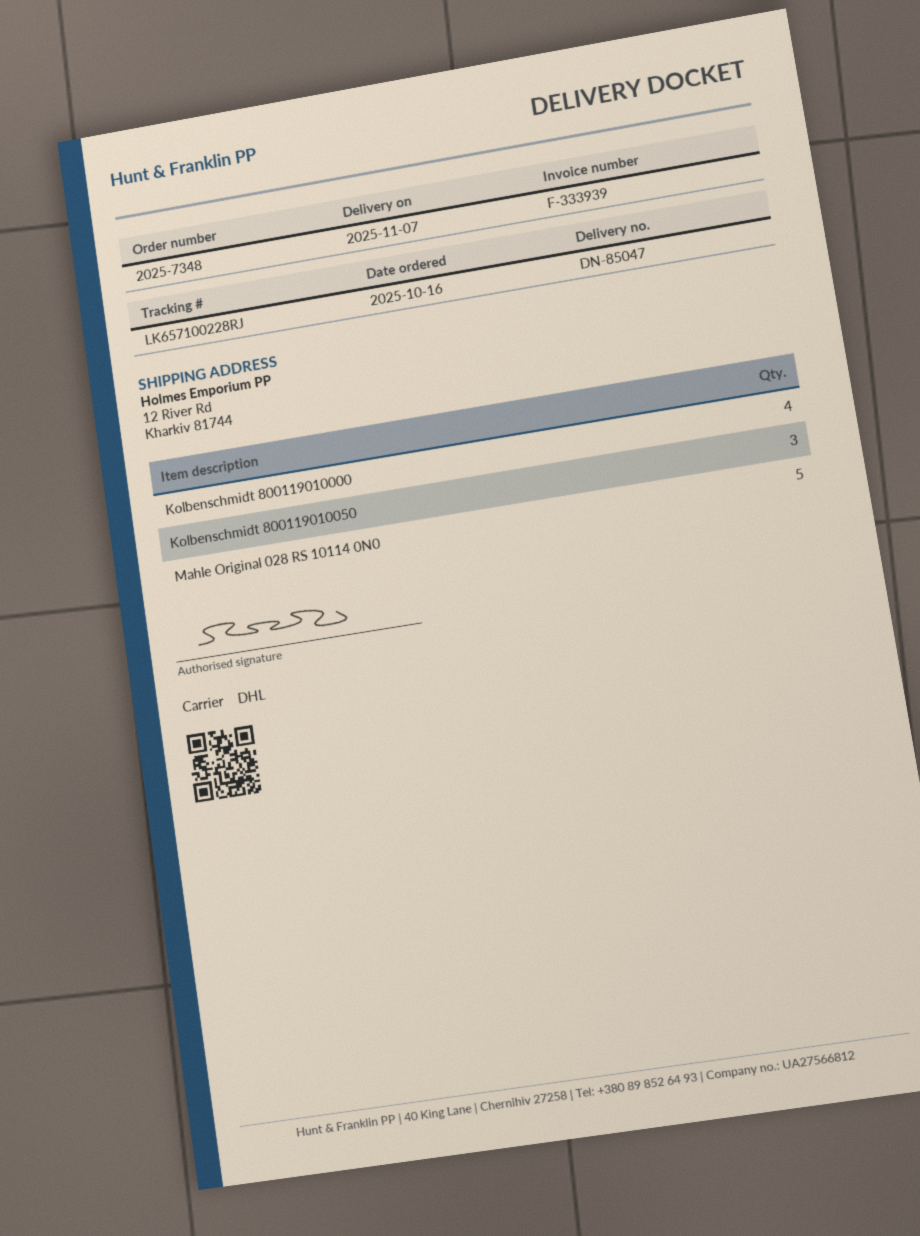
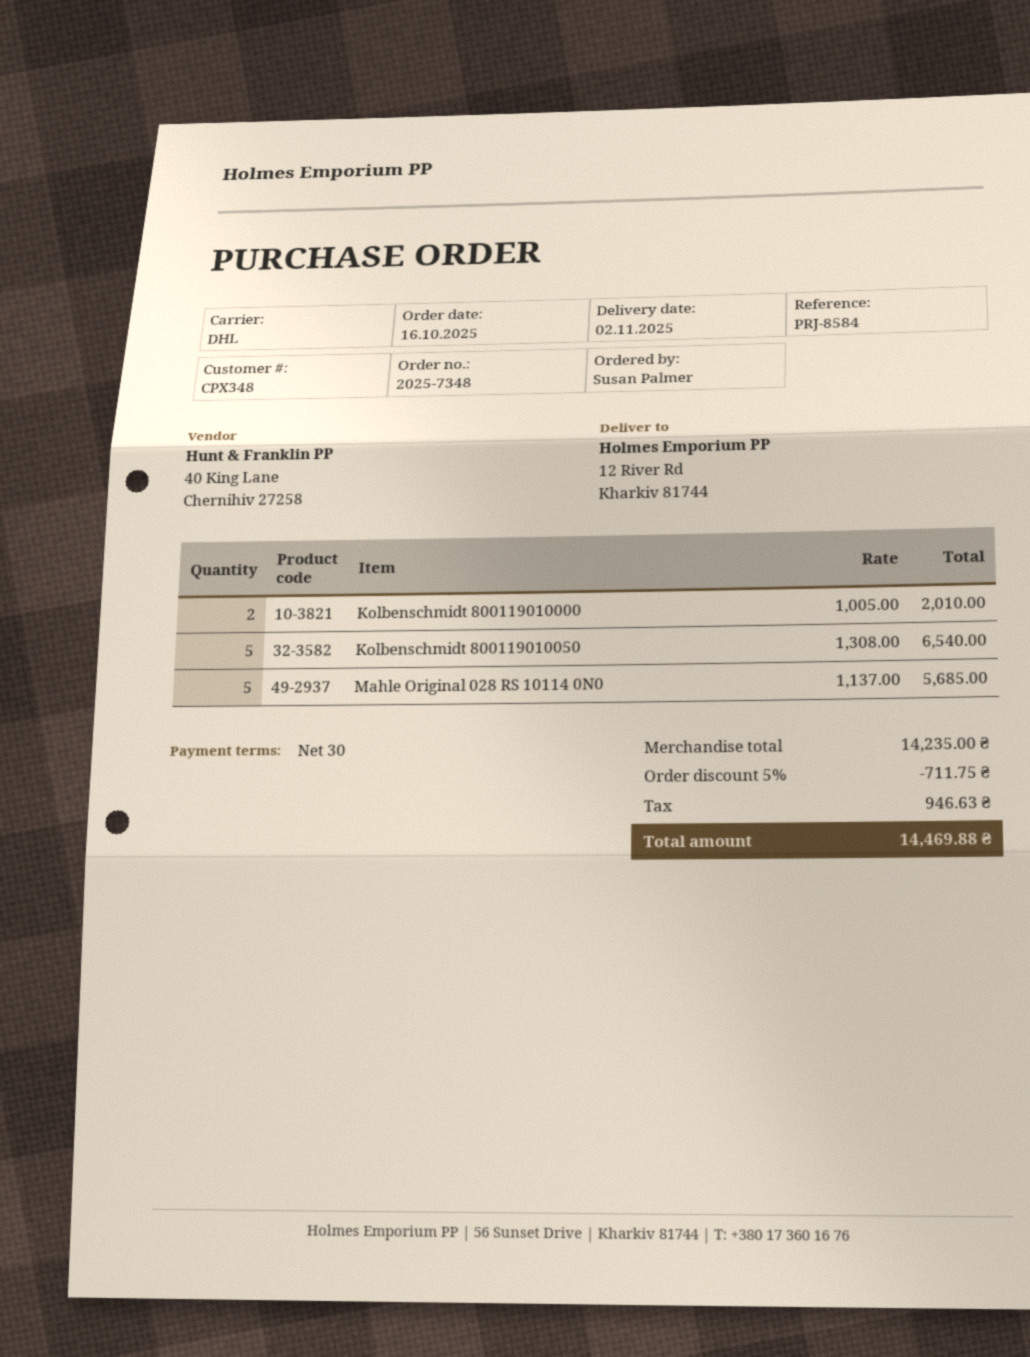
delivery date: 2025-11-07 -> 2025-11-02
Kolbenschmidt 800119010000: 4 -> 2
Kolbenschmidt 800119010050: 3 -> 5

